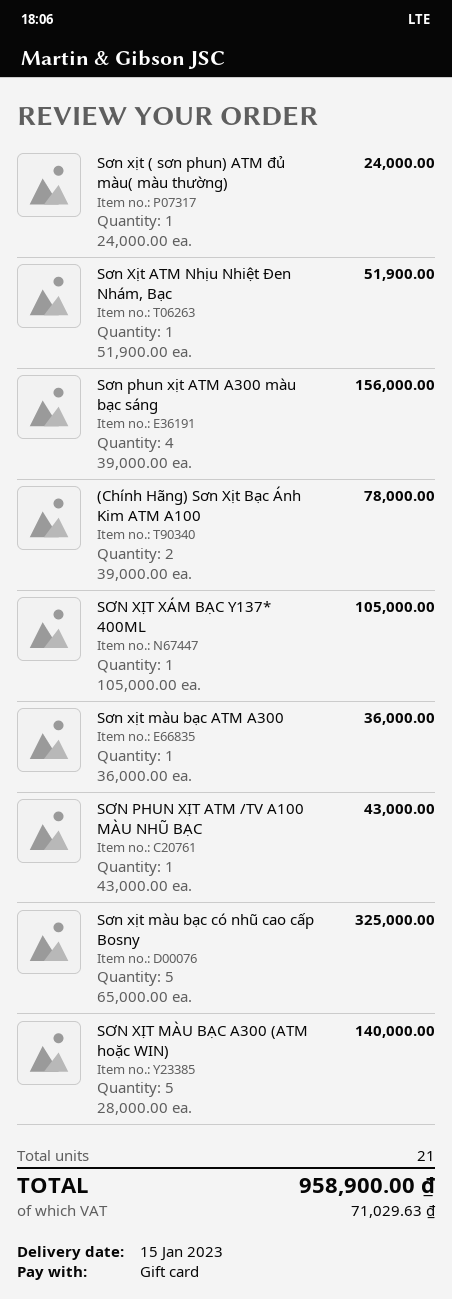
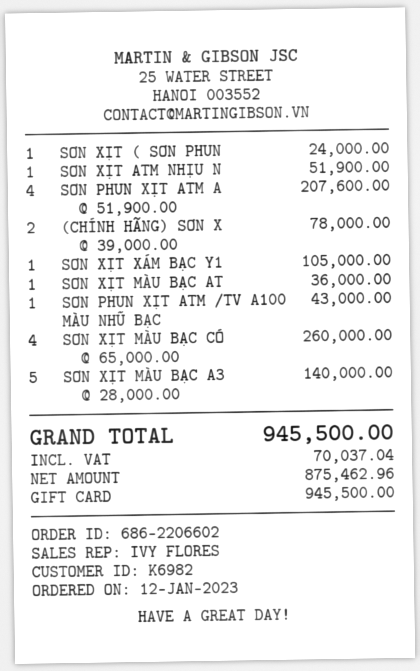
Sơn phun xịt ATM A300 màu bạc sáng: 4 x 39000.00 = 156000.00 -> 4 x 51900.00 = 207600.00
Sơn xịt màu bạc có nhũ cao cấp Bosny: 5 x 65000.00 = 325000.00 -> 4 x 65000.00 = 260000.00
tax: 71029.63 -> 70037.04
total: 958900.00 -> 945500.00

